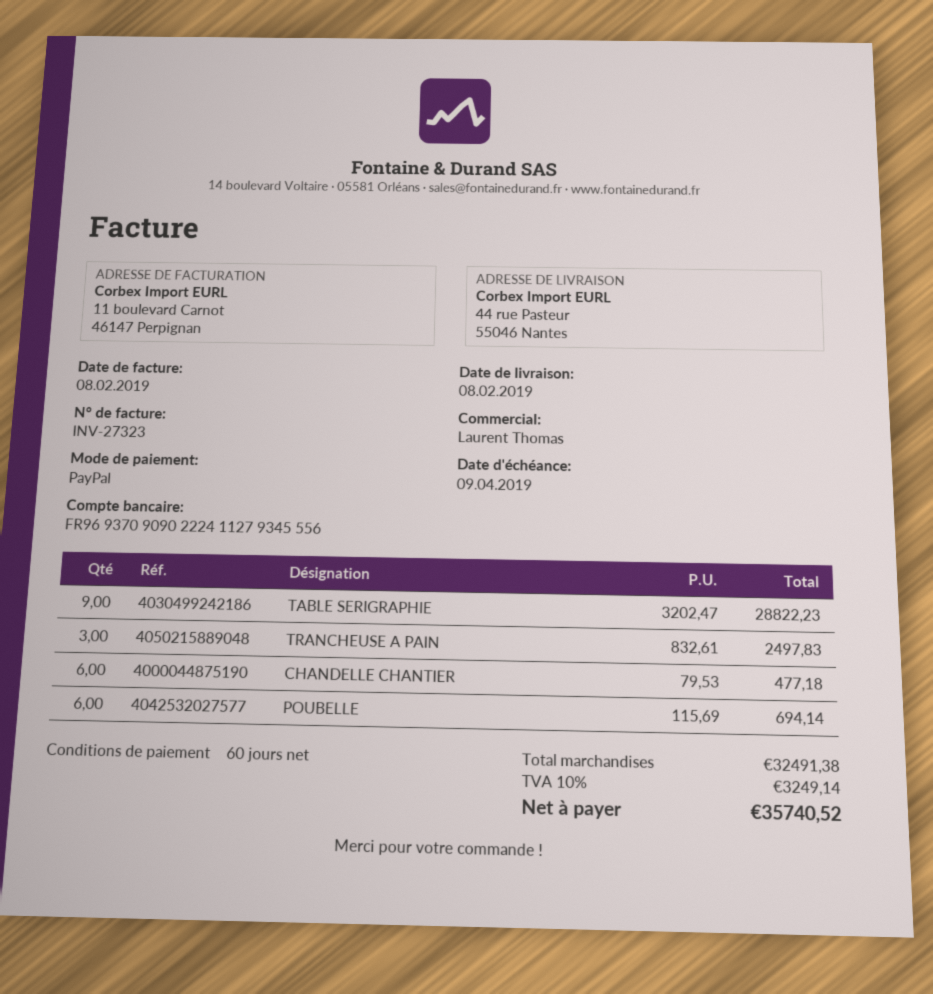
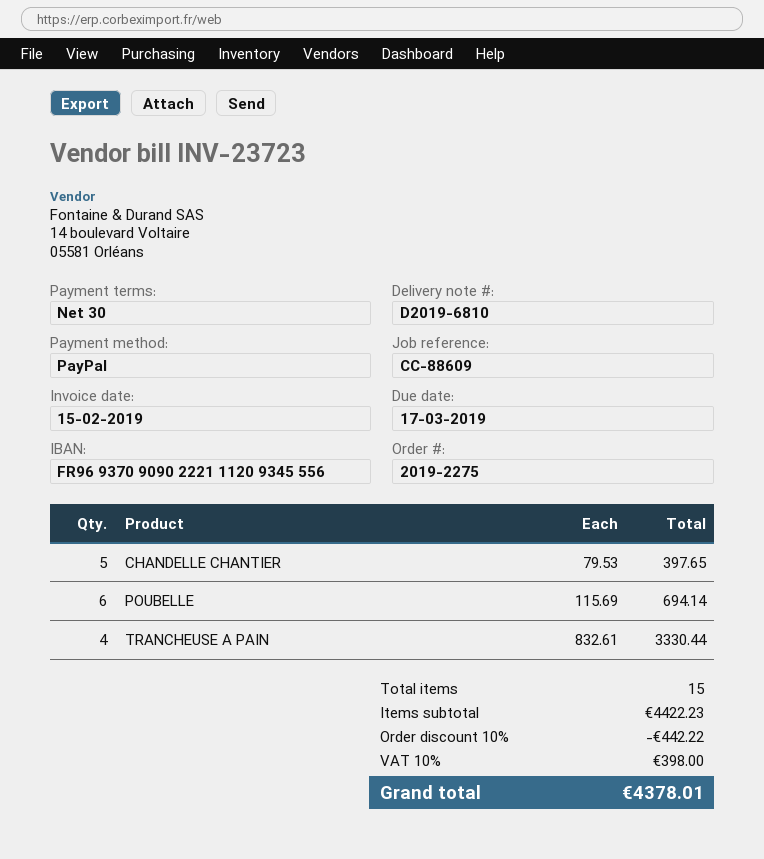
invoice number: INV-27323 -> INV-23723
invoice date: 2019-02-08 -> 2019-02-15
payment terms: 60 days -> 30 days
due date: 2019-04-09 -> 2019-03-17
bank account: FR9693709090222411279345556 -> FR9693709090222111209345556
TABLE SERIGRAPHIE: 9 x 3202.47 = 28822.23 -> none
TRANCHEUSE A PAIN: 3 x 832.61 = 2497.83 -> 4 x 832.61 = 3330.44
CHANDELLE CHANTIER: 6 x 79.53 = 477.18 -> 5 x 79.53 = 397.65
subtotal: 32491.38 -> 4422.23
discount: none -> 10% = 442.22
tax: 10% = 3249.14 -> 10% = 398.00
total: 35740.52 -> 4378.01

